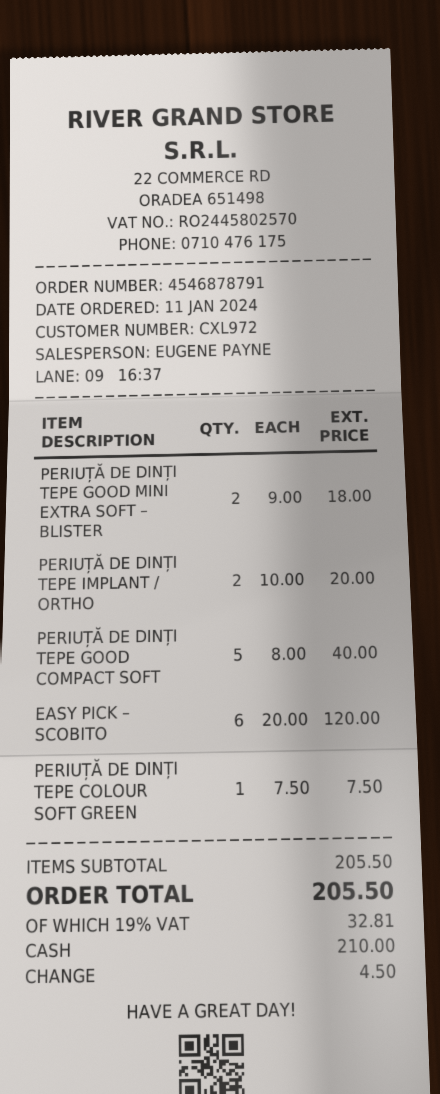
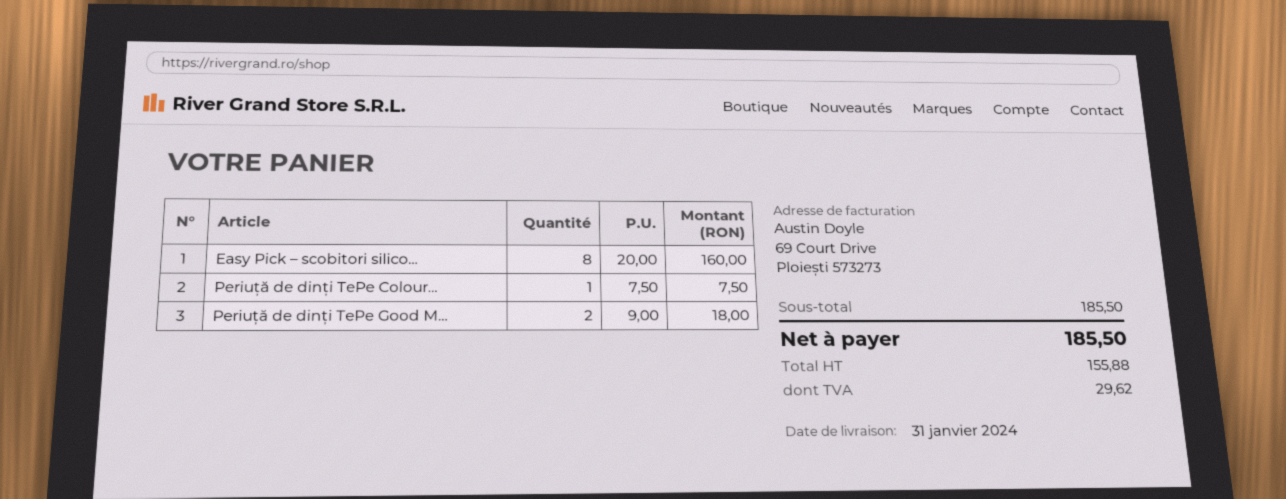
PERIUȚĂ DE DINȚI TEPE IMPLANT / ORTHO: 2 x 10.00 = 20.00 -> none
PERIUȚĂ DE DINȚI TEPE GOOD COMPACT SOFT: 5 x 8.00 = 40.00 -> none
EASY PICK – SCOBITO: 6 x 20.00 = 120.00 -> 8 x 20.00 = 160.00
subtotal: 205.50 -> 185.50
tax: 32.81 -> 29.62
total: 205.50 -> 185.50

